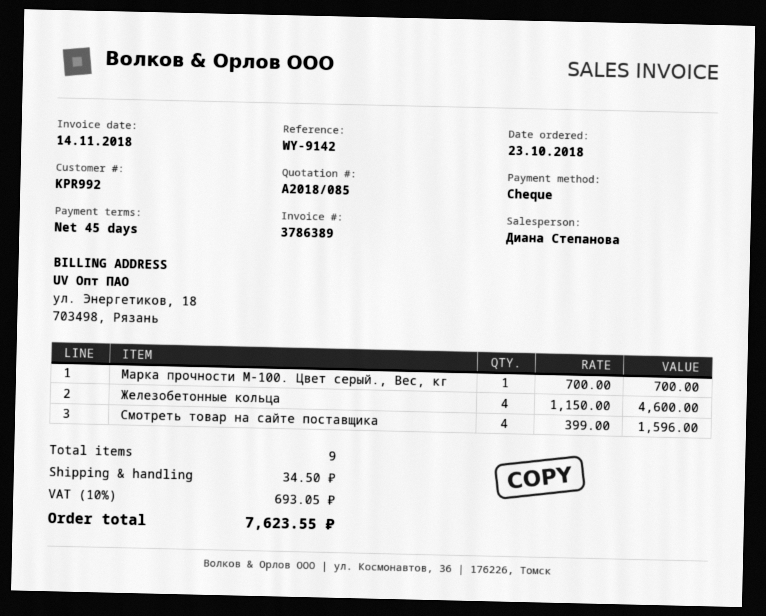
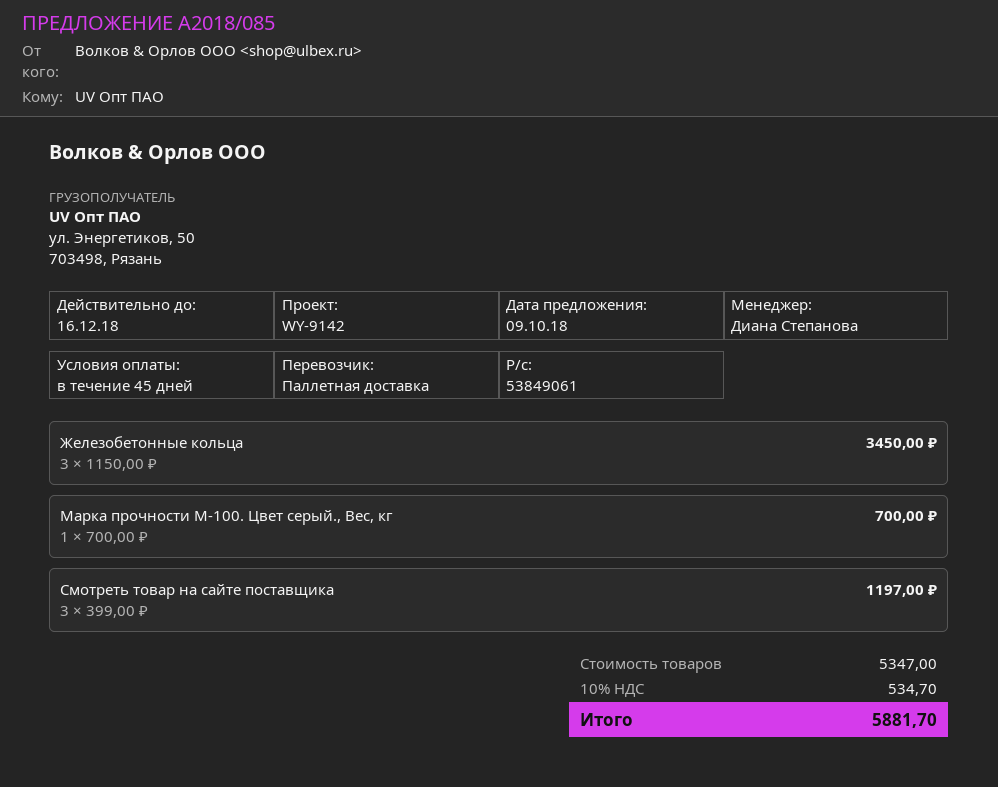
Железобетонные кольца: 4 x 1150.00 = 4600.00 -> 3 x 1150.00 = 3450.00
Смотреть товар на сайте поставщика: 4 x 399.00 = 1596.00 -> 3 x 399.00 = 1197.00
shipping: 34.50 -> none
tax: 10% = 693.05 -> 10% = 534.70
total: 7623.55 -> 5881.70

